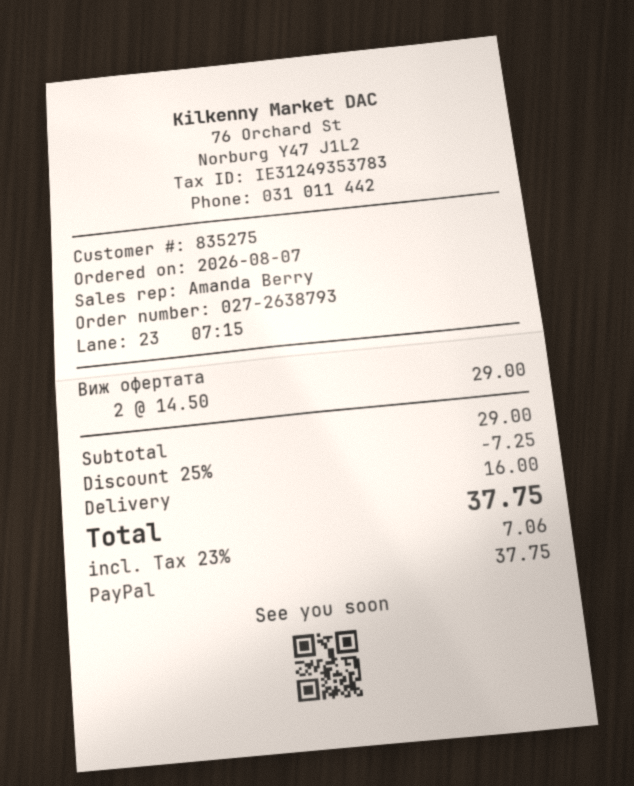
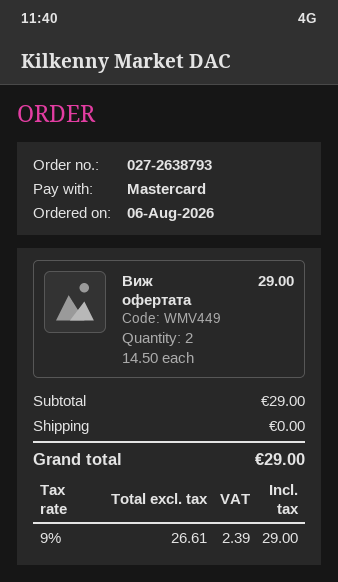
order date: 2026-08-07 -> 2026-08-06
payment method: PayPal -> Mastercard
discount: 25% = 7.25 -> none
shipping: 16.00 -> 0.00
tax: 23% = 7.06 -> 9% = 2.39
total: 37.75 -> 29.00

